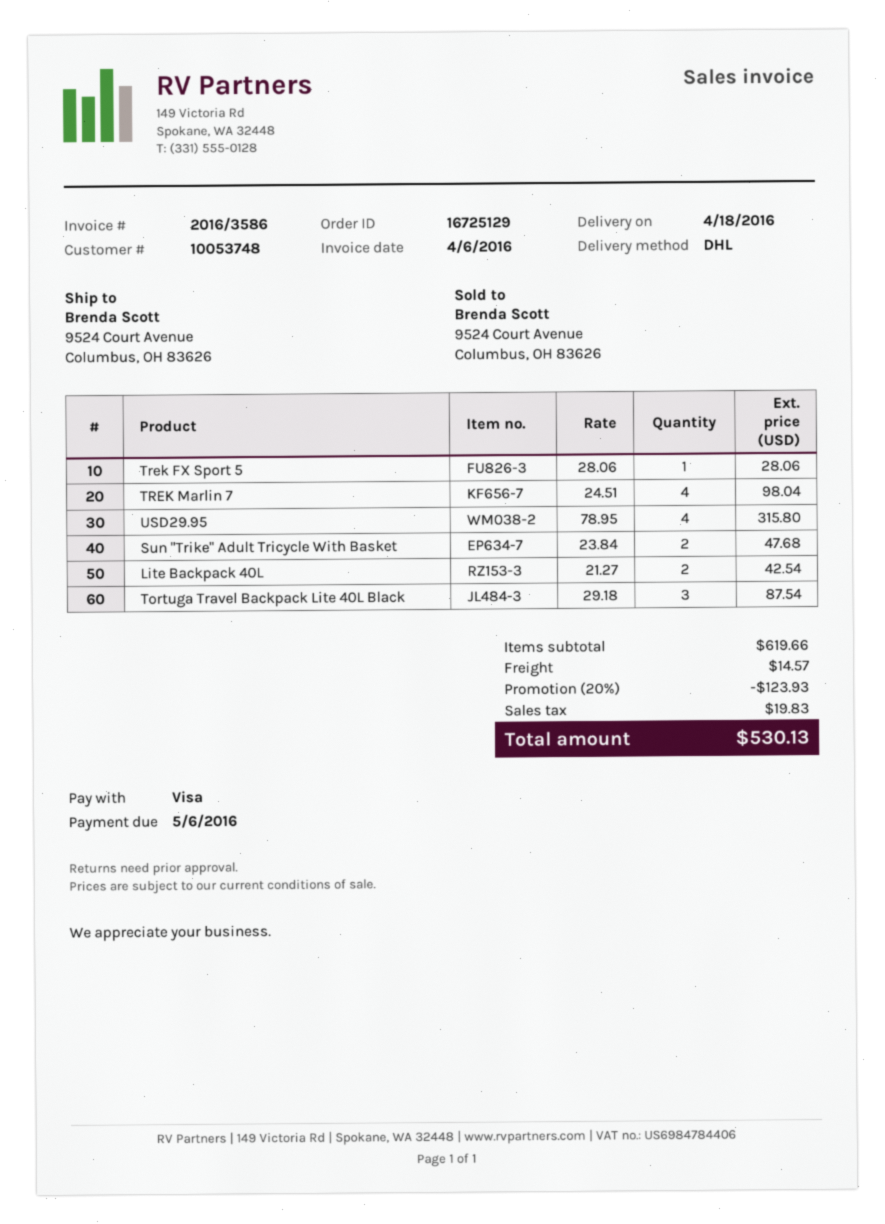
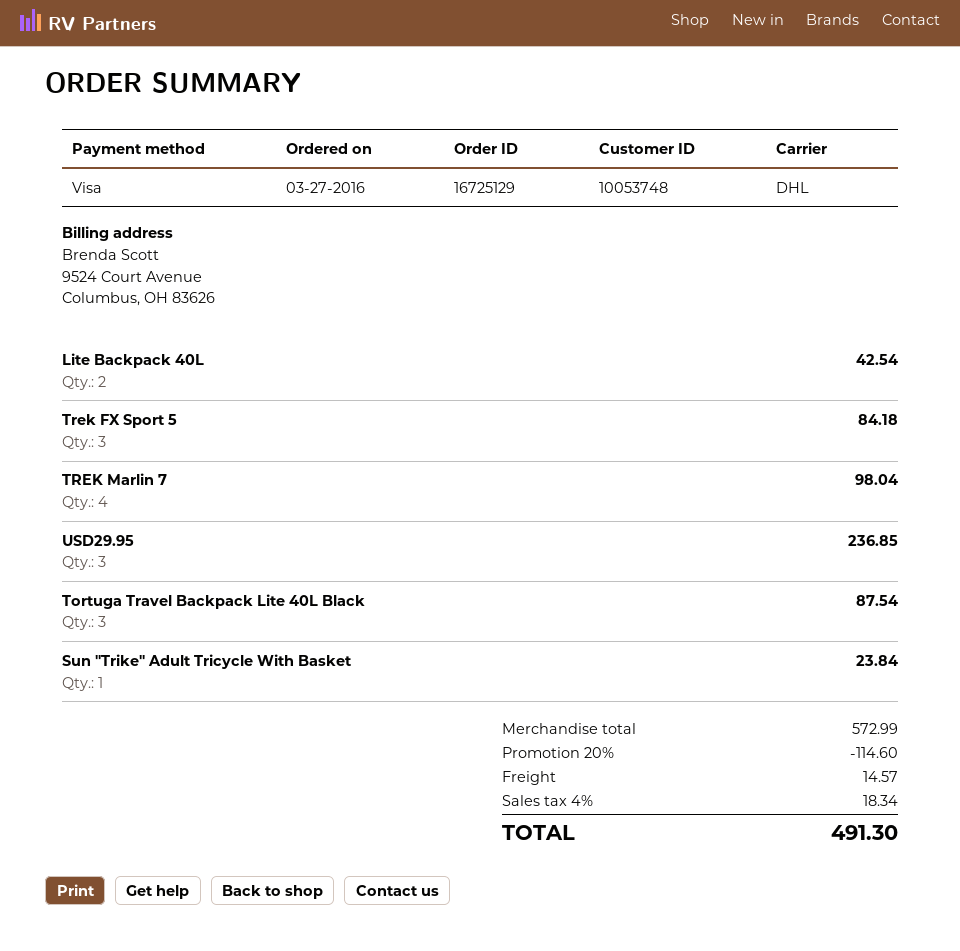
Trek FX Sport 5: 1 for 28.06 -> 3 for 84.18
USD29.95: 4 for 315.80 -> 3 for 236.85
Sun "Trike" Adult Tricycle With Basket: 2 for 47.68 -> 1 for 23.84
subtotal: 619.66 -> 572.99
discount: 20% = 123.93 -> 20% = 114.60
tax: 19.83 -> 18.34
total: 530.13 -> 491.30

